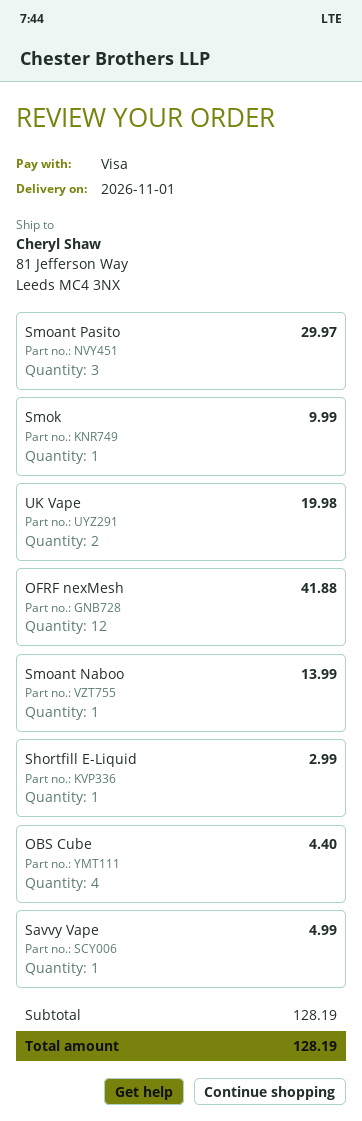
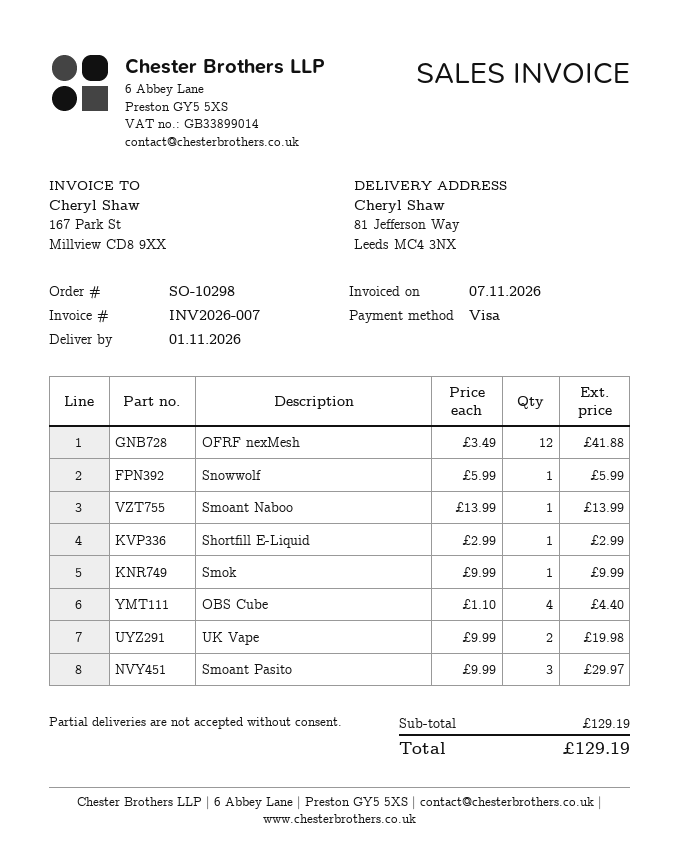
Savvy Vape: 1 for 4.99 -> none
Snowwolf: none -> 1 for 5.99
subtotal: 128.19 -> 129.19
total: 128.19 -> 129.19

